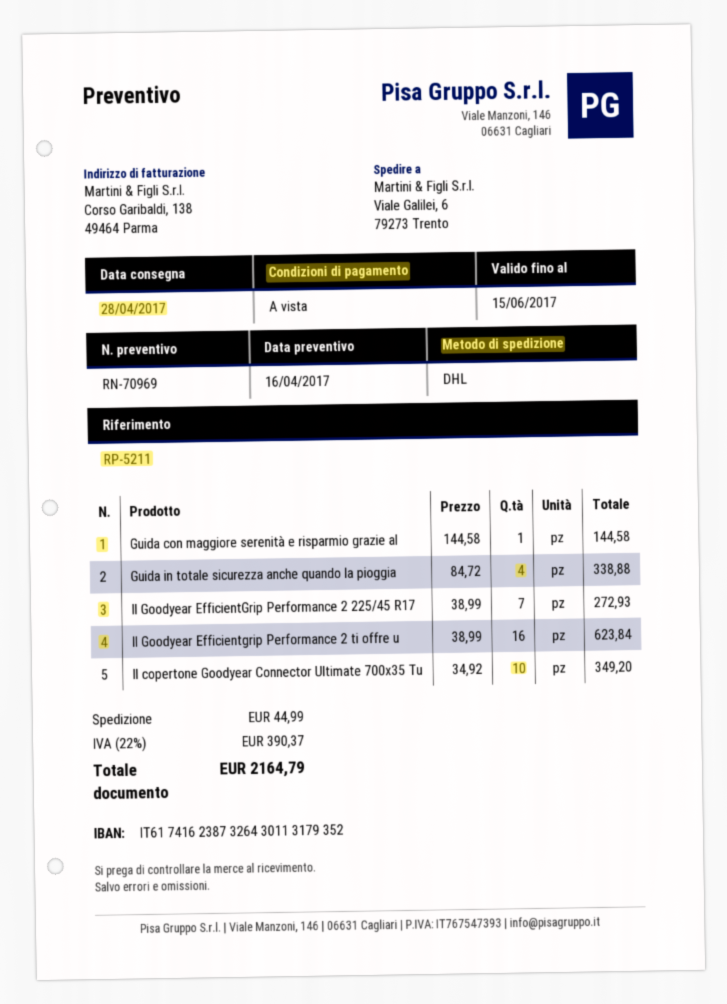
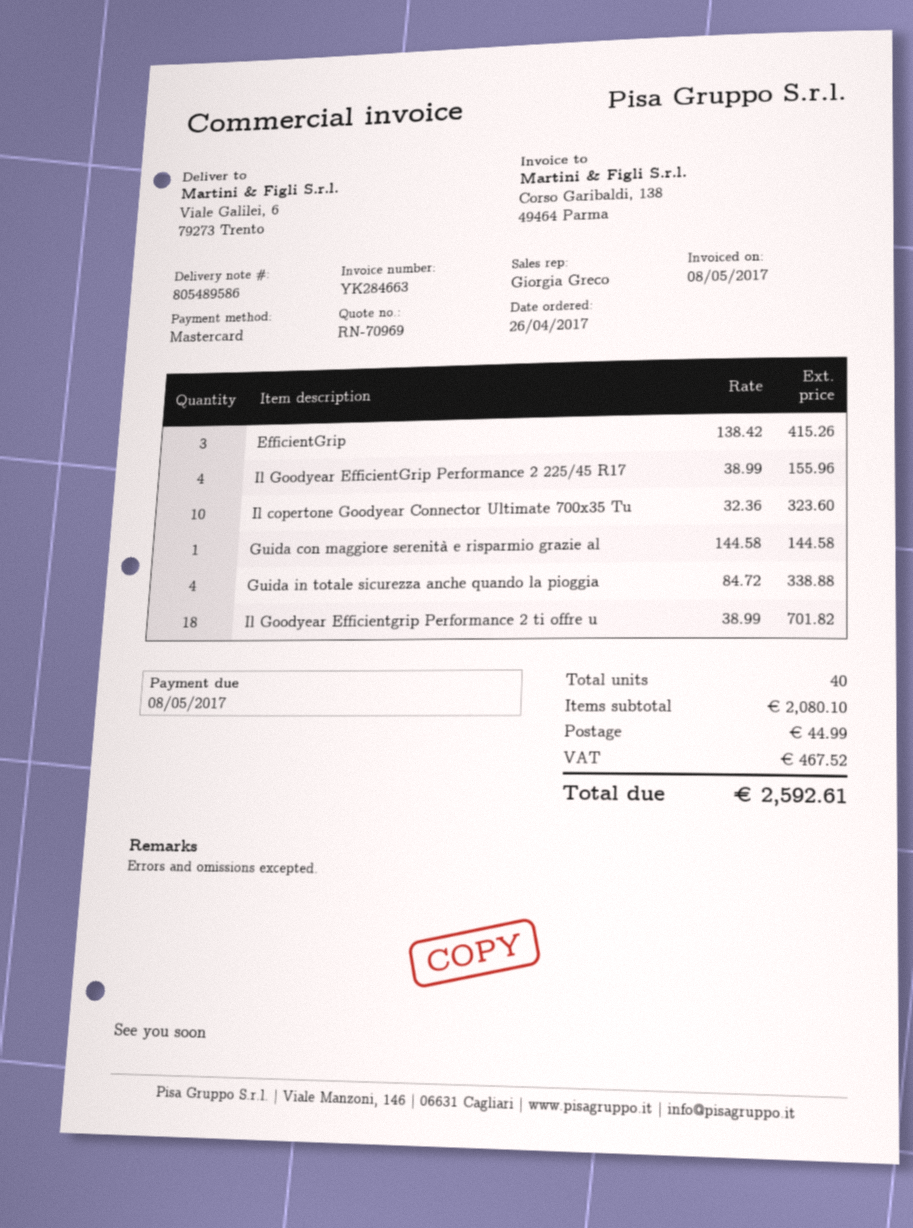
Il Goodyear EfficientGrip Performance 2 225/45 R17: 7 x 38.99 = 272.93 -> 4 x 38.99 = 155.96
Il Goodyear Efficientgrip Performance 2 ti offre u: 16 x 38.99 = 623.84 -> 18 x 38.99 = 701.82
Il copertone Goodyear Connector Ultimate 700x35 Tu: 10 x 34.92 = 349.20 -> 10 x 32.36 = 323.60
EfficientGrip: none -> 3 x 138.42 = 415.26
tax: 390.37 -> 467.52
total: 2164.79 -> 2592.61

